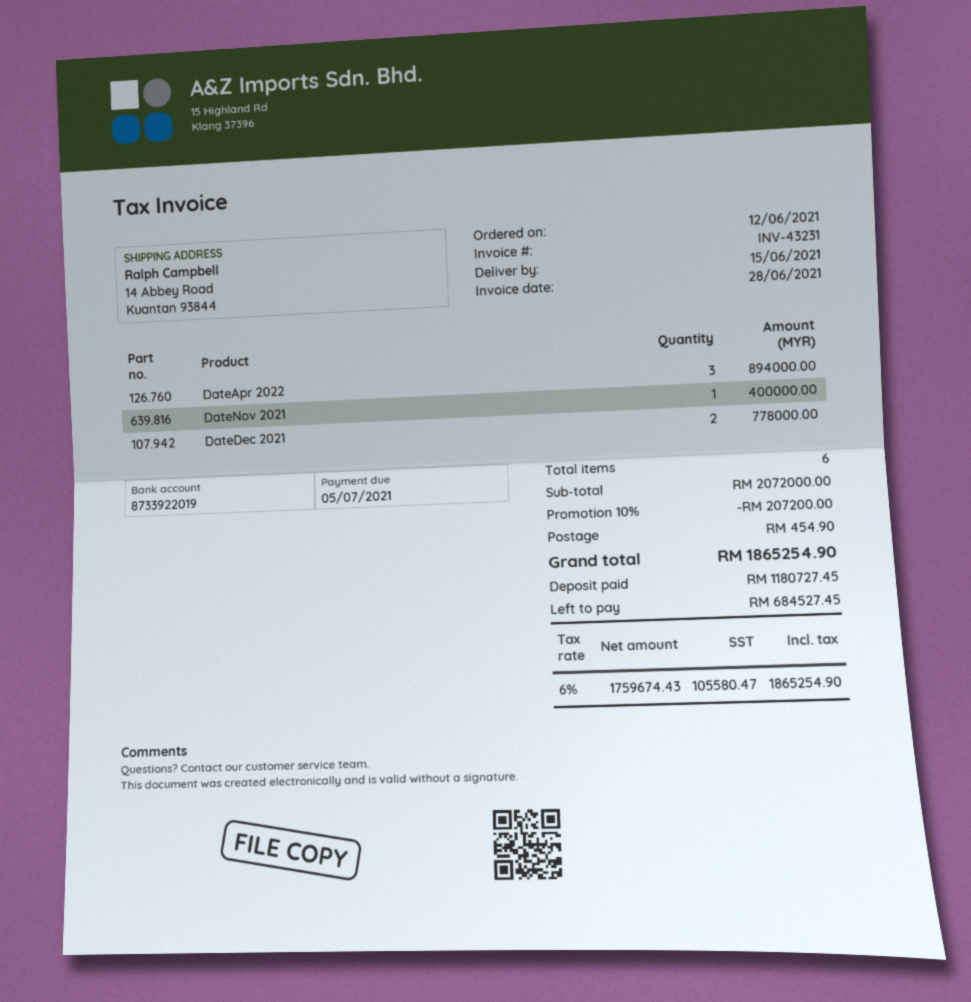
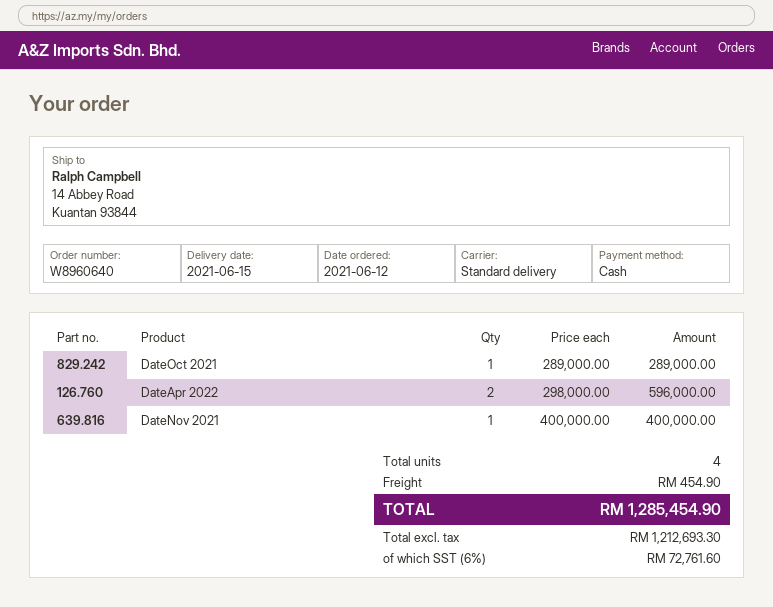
DateApr 2022: 3 for 894000.00 -> 2 for 596000.00
DateDec 2021: 2 for 778000.00 -> none
DateOct 2021: none -> 1 for 289000.00
total quantity: 6 -> 4
discount: 10% = 207200.00 -> none
net: 1759674.43 -> 1212693.30
tax: 6% = 105580.47 -> 6% = 72761.60
total: 1865254.90 -> 1285454.90

